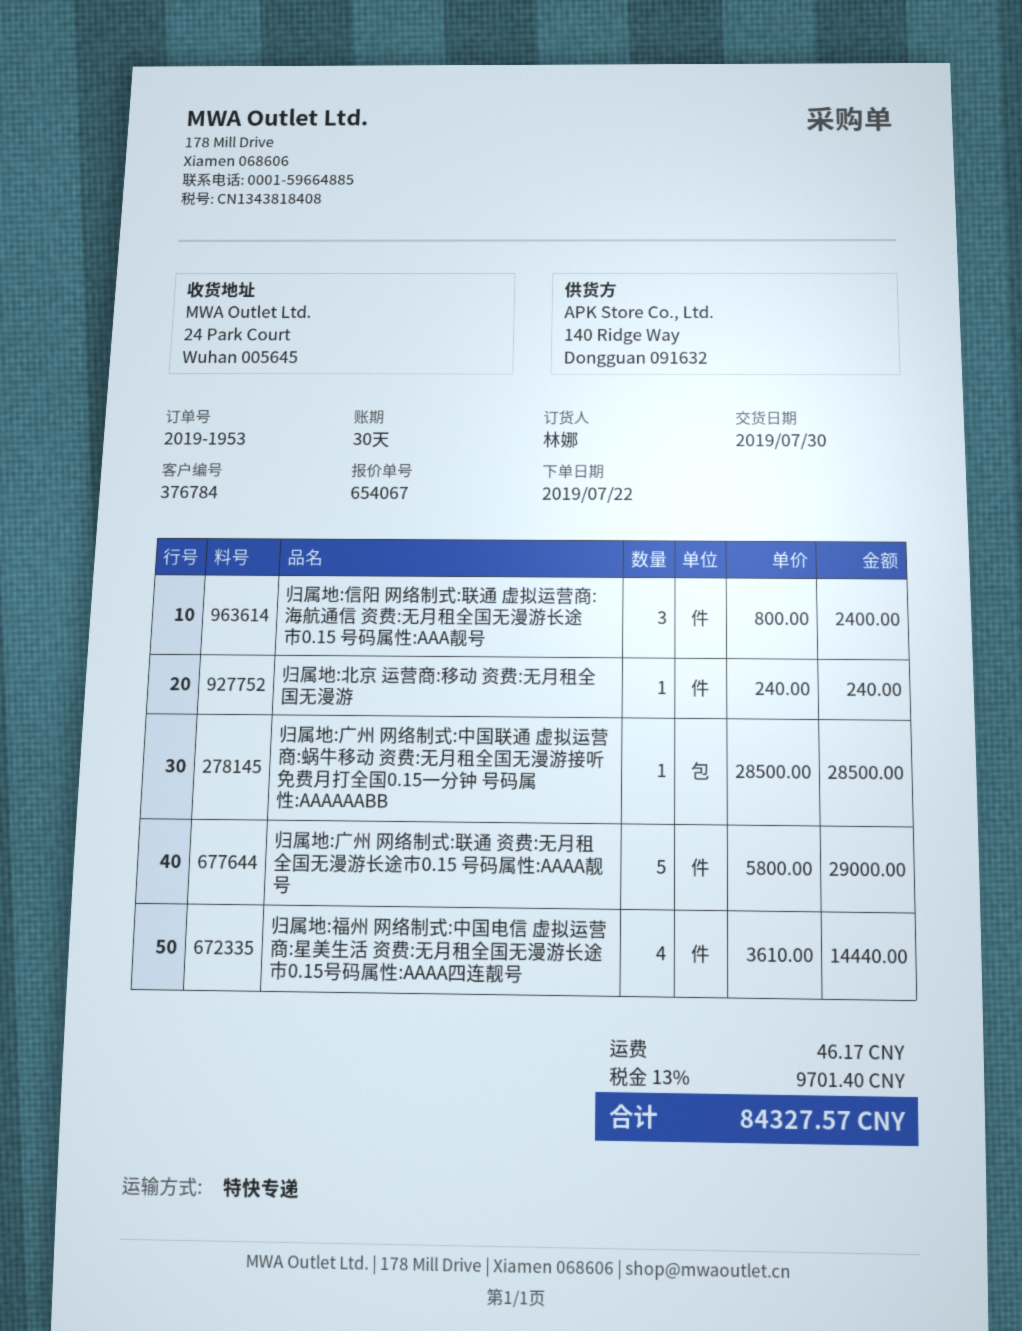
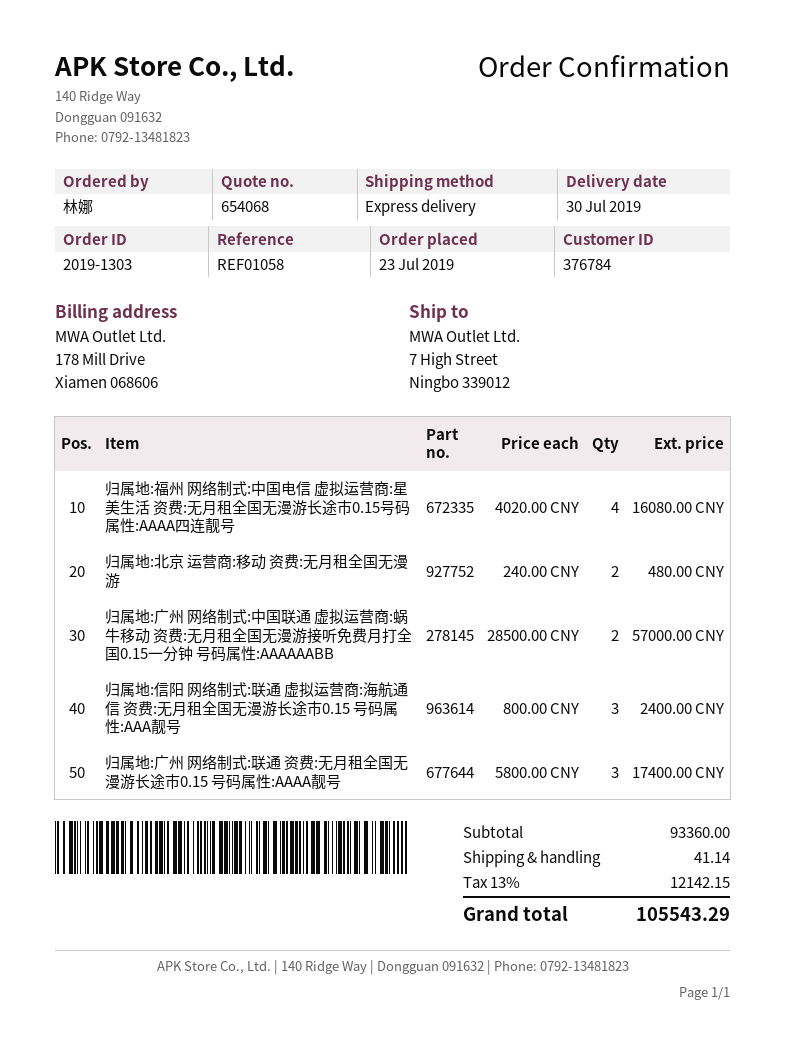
quote number: 654067 -> 654068
order number: 2019-1953 -> 2019-1303
order date: 2019-07-22 -> 2019-07-23
ship to: 24 Park Court, Wuhan 005645 -> 7 High Street, Ningbo 339012
归属地:北京 运营商:移动 资费:无月租全国无漫游: 1 x 240.00 = 240.00 -> 2 x 240.00 = 480.00
归属地:广州 网络制式:中国联通 虚拟运营商:蜗牛移动 资费:无月租全国无漫游接听免费月打全国0.15一分钟 号码属性:AAAAAABB: 1 x 28500.00 = 28500.00 -> 2 x 28500.00 = 57000.00
归属地:广州 网络制式:联通 资费:无月租全国无漫游长途市0.15 号码属性:AAAA靓号: 5 x 5800.00 = 29000.00 -> 3 x 5800.00 = 17400.00
归属地:福州 网络制式:中国电信 虚拟运营商:星美生活 资费:无月租全国无漫游长途市0.15号码属性:AAAA四连靓号: 4 x 3610.00 = 14440.00 -> 4 x 4020.00 = 16080.00
shipping: 46.17 -> 41.14
tax: 13% = 9701.40 -> 13% = 12142.15
total: 84327.57 -> 105543.29

